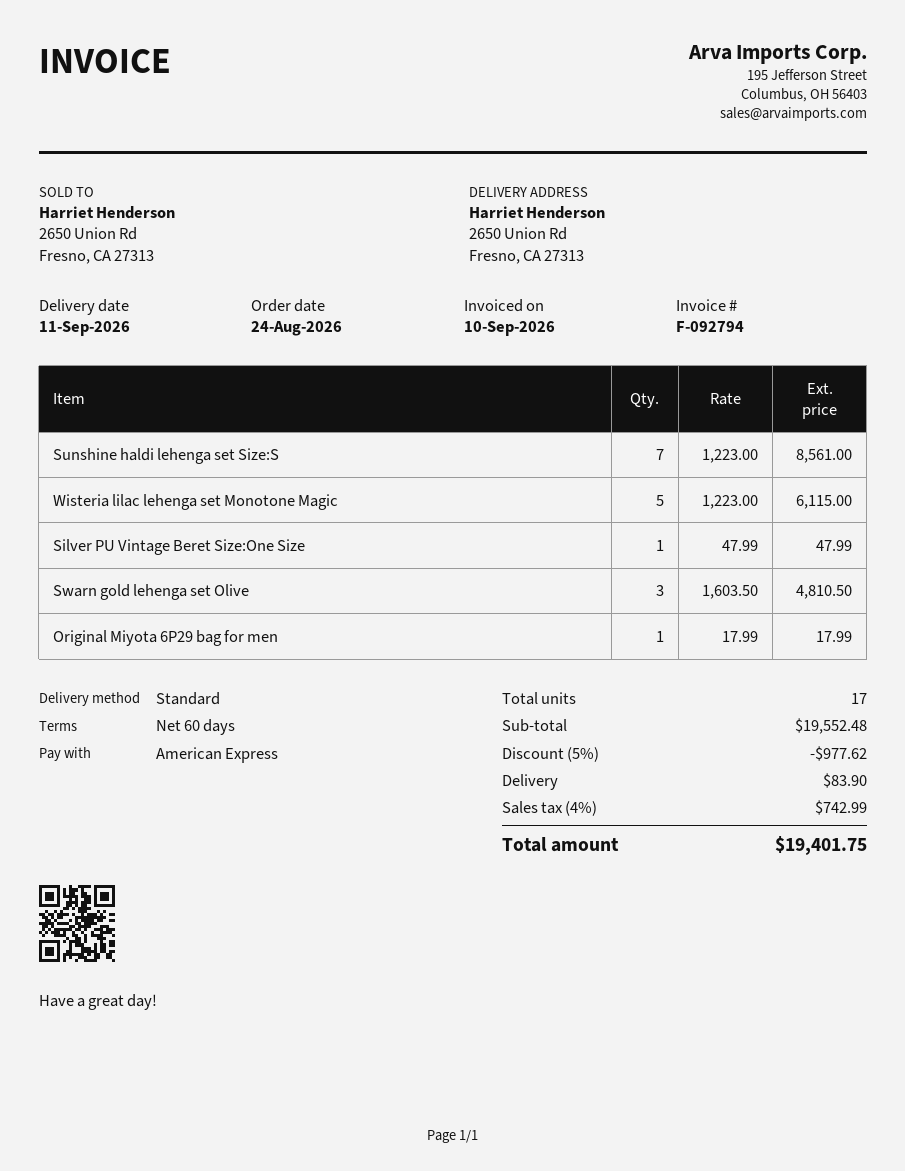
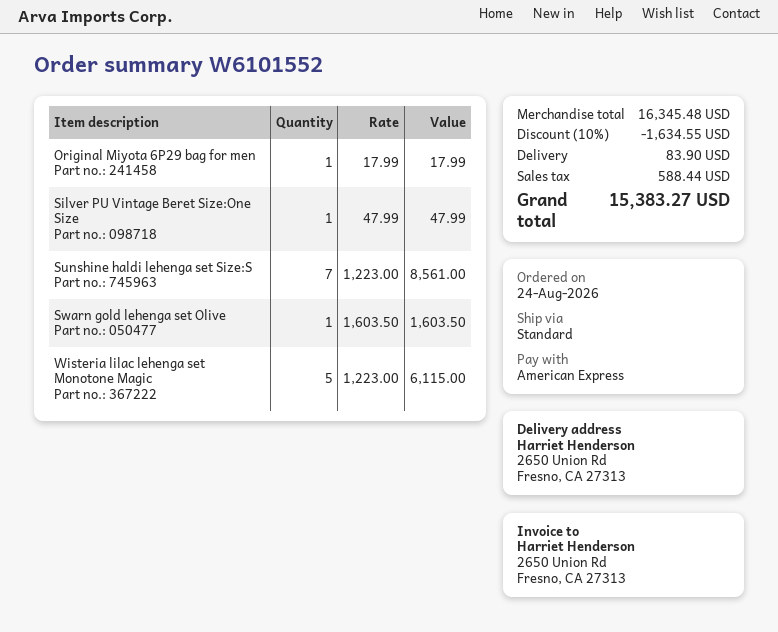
Swarn gold lehenga set Olive: 3 x 1603.50 = 4810.50 -> 1 x 1603.50 = 1603.50
subtotal: 19552.48 -> 16345.48
discount: 5% = 977.62 -> 10% = 1634.55
tax: 742.99 -> 588.44
total: 19401.75 -> 15383.27

